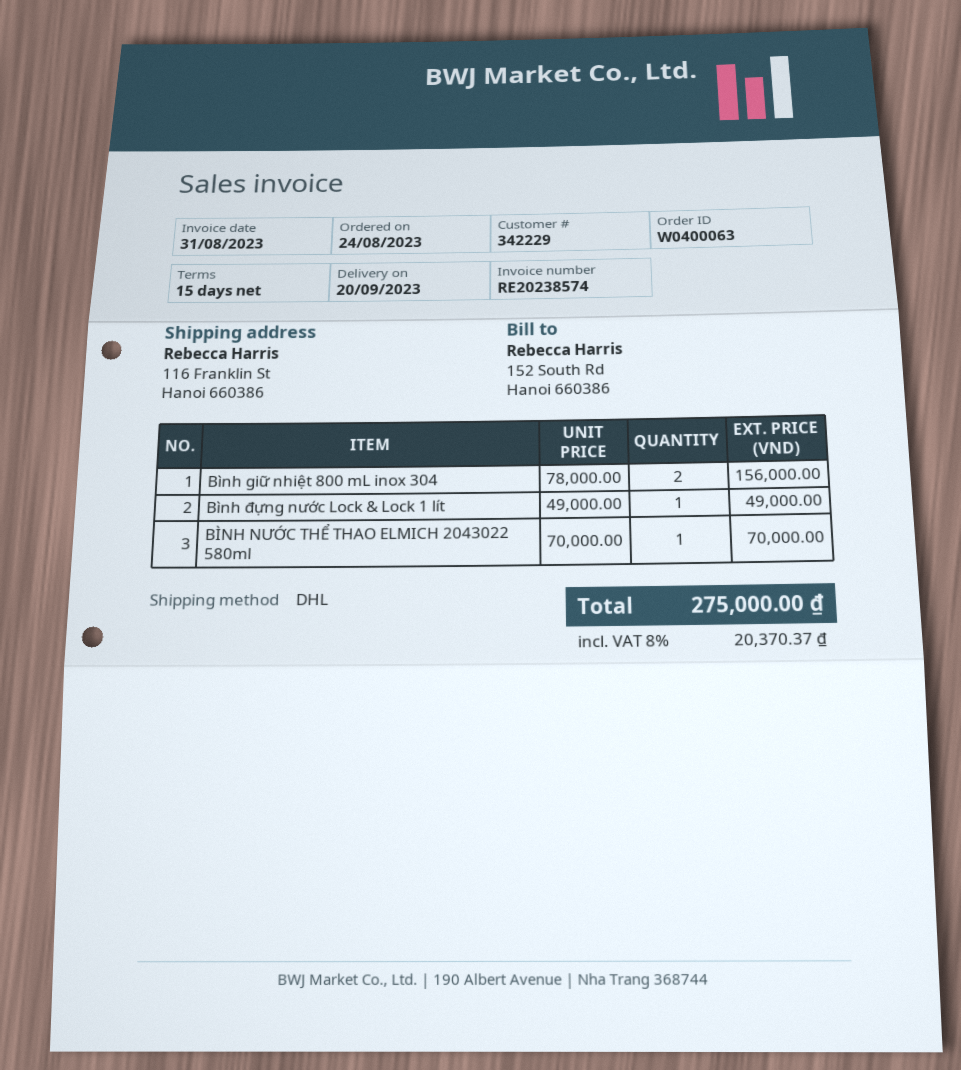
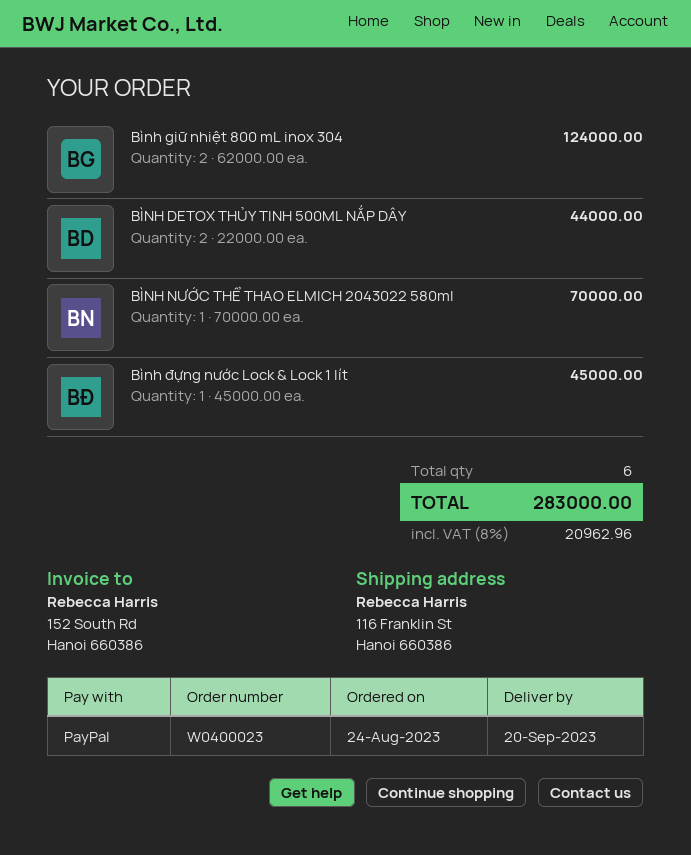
order number: W0400063 -> W0400023
Bình giữ nhiệt 800 mL inox 304: 2 x 78000.00 = 156000.00 -> 2 x 62000.00 = 124000.00
Bình đựng nước Lock & Lock 1 lít: 1 x 49000.00 = 49000.00 -> 1 x 45000.00 = 45000.00
BÌNH DETOX THỦY TINH 500ML NẮP DÂY: none -> 2 x 22000.00 = 44000.00
tax: 8% = 20370.37 -> 8% = 20962.96
total: 275000.00 -> 283000.00

